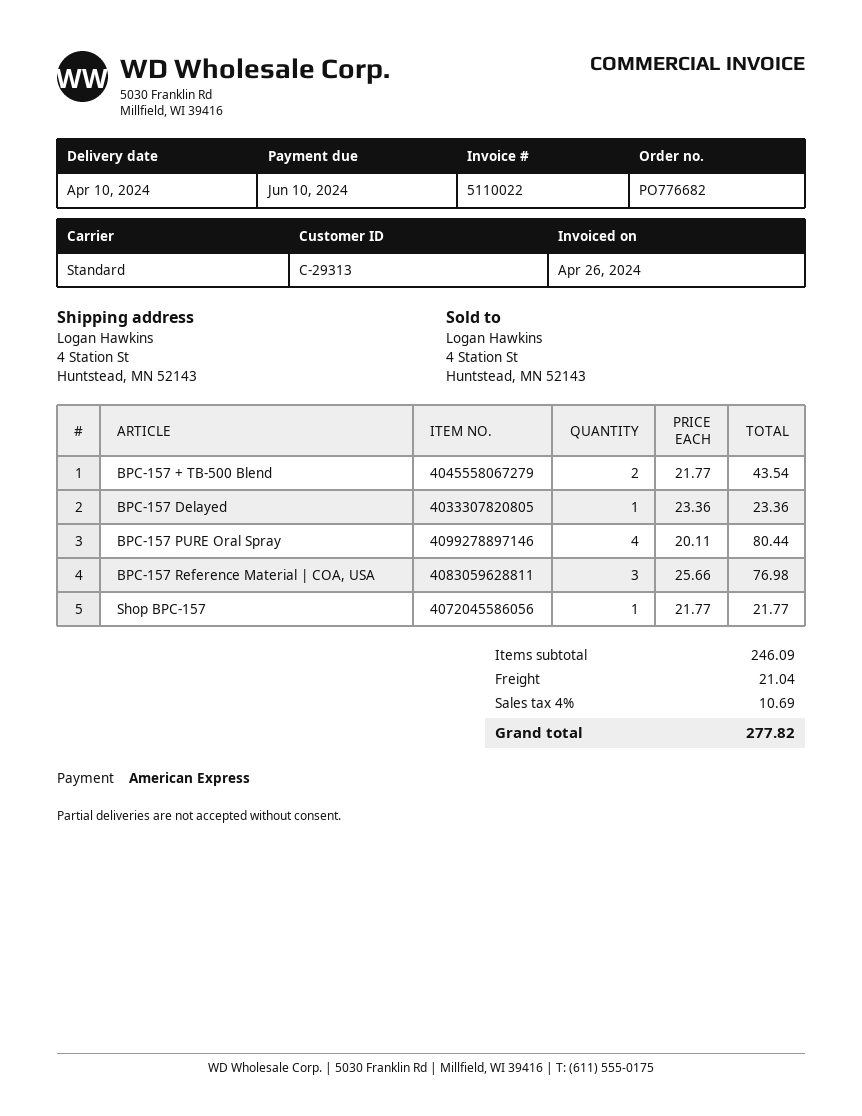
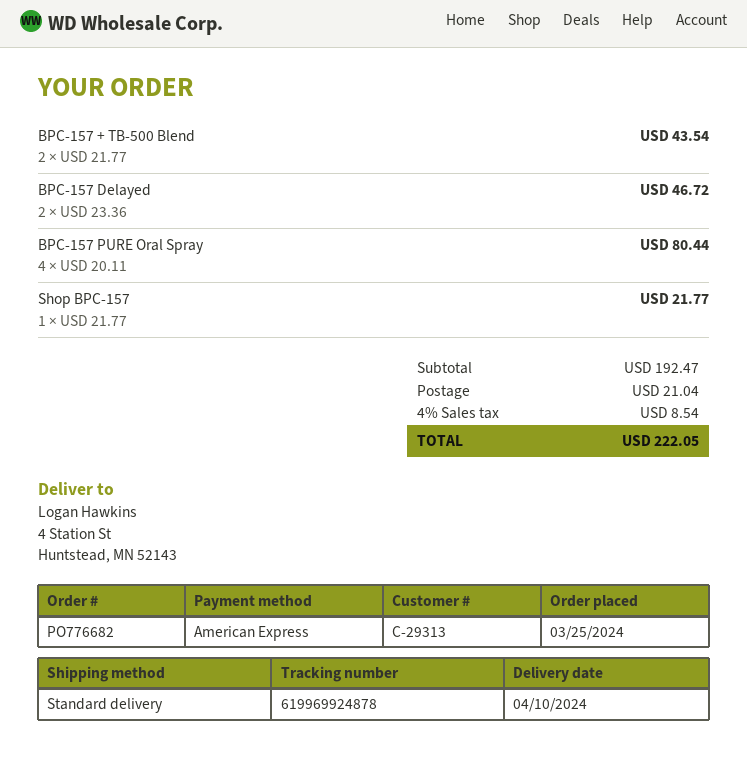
BPC-157 Delayed: 1 x 23.36 = 23.36 -> 2 x 23.36 = 46.72
BPC-157 Reference Material | COA, USA: 3 x 25.66 = 76.98 -> none
subtotal: 246.09 -> 192.47
tax: 4% = 10.69 -> 4% = 8.54
total: 277.82 -> 222.05

